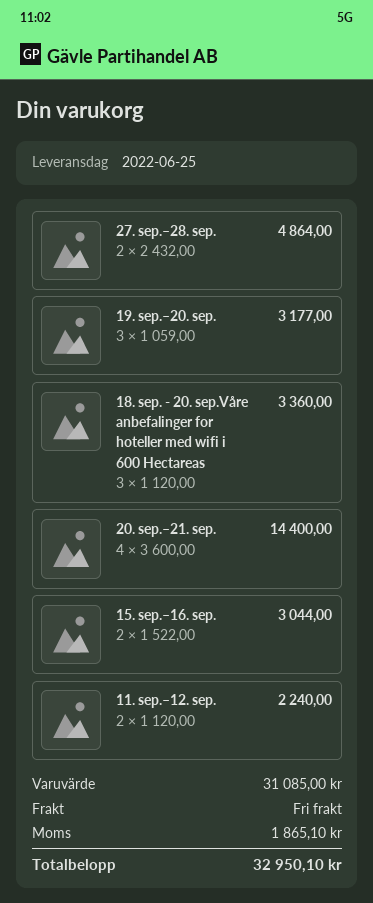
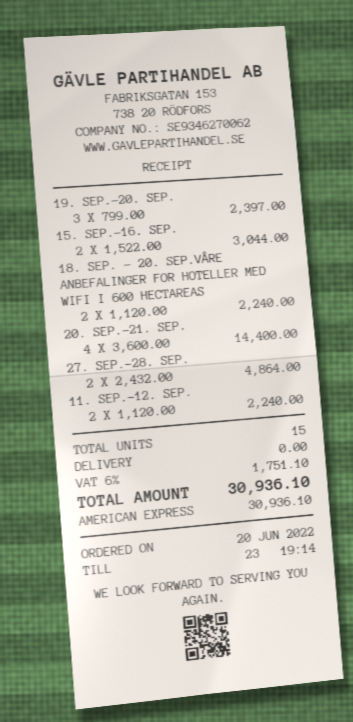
19. sep.–20. sep.: 3 x 1059.00 = 3177.00 -> 3 x 799.00 = 2397.00
18. sep. - 20. sep.Våre anbefalinger for hoteller med wifi i 600 Hectareas: 3 x 1120.00 = 3360.00 -> 2 x 1120.00 = 2240.00
tax: 1865.10 -> 1751.10
total: 32950.10 -> 30936.10

